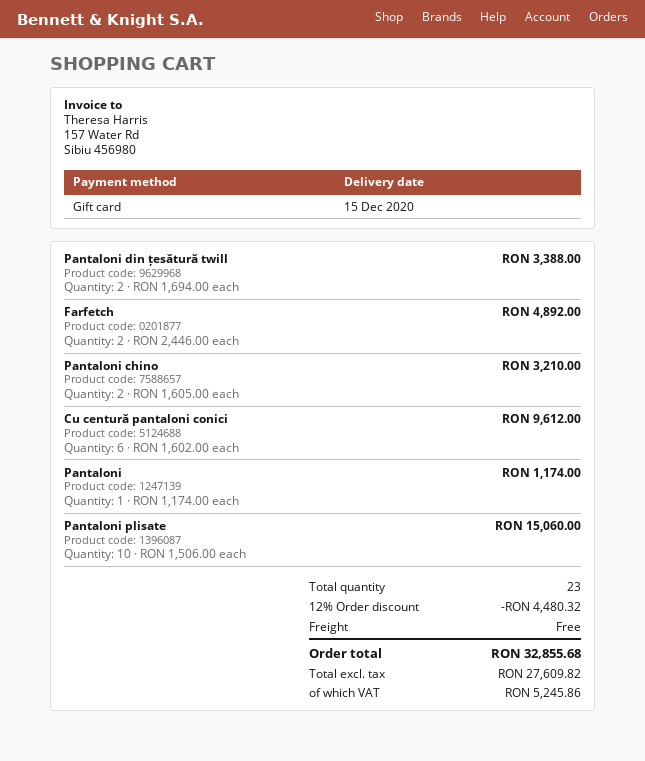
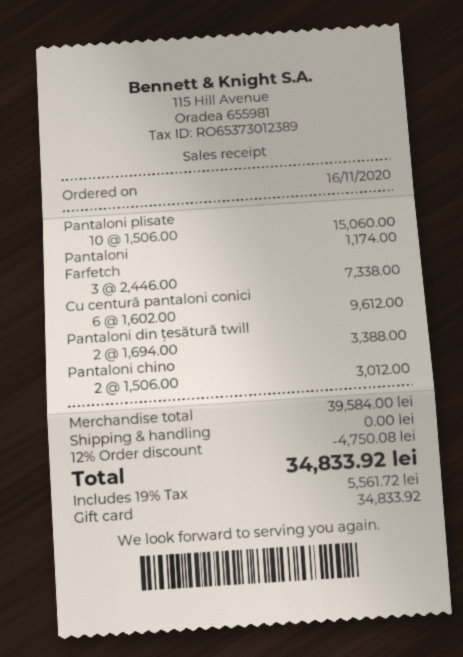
Farfetch: 2 x 2446.00 = 4892.00 -> 3 x 2446.00 = 7338.00
Pantaloni chino: 2 x 1605.00 = 3210.00 -> 2 x 1506.00 = 3012.00
discount: 12% = 4480.32 -> 12% = 4750.08
tax: 5245.86 -> 5561.72
total: 32855.68 -> 34833.92

